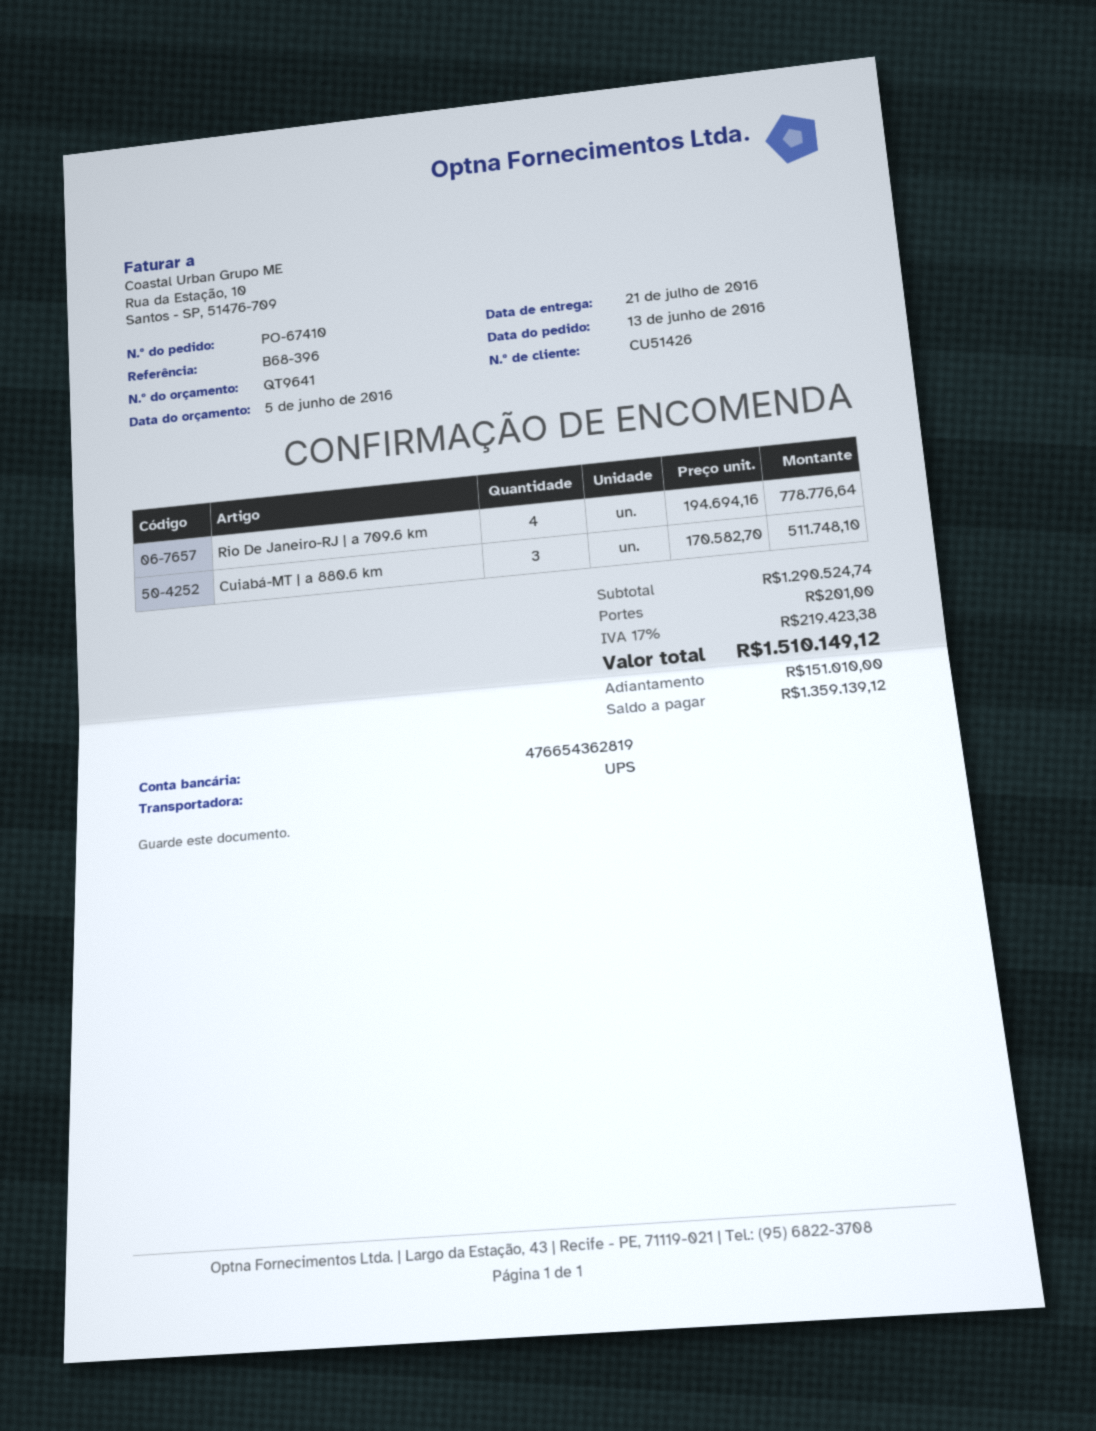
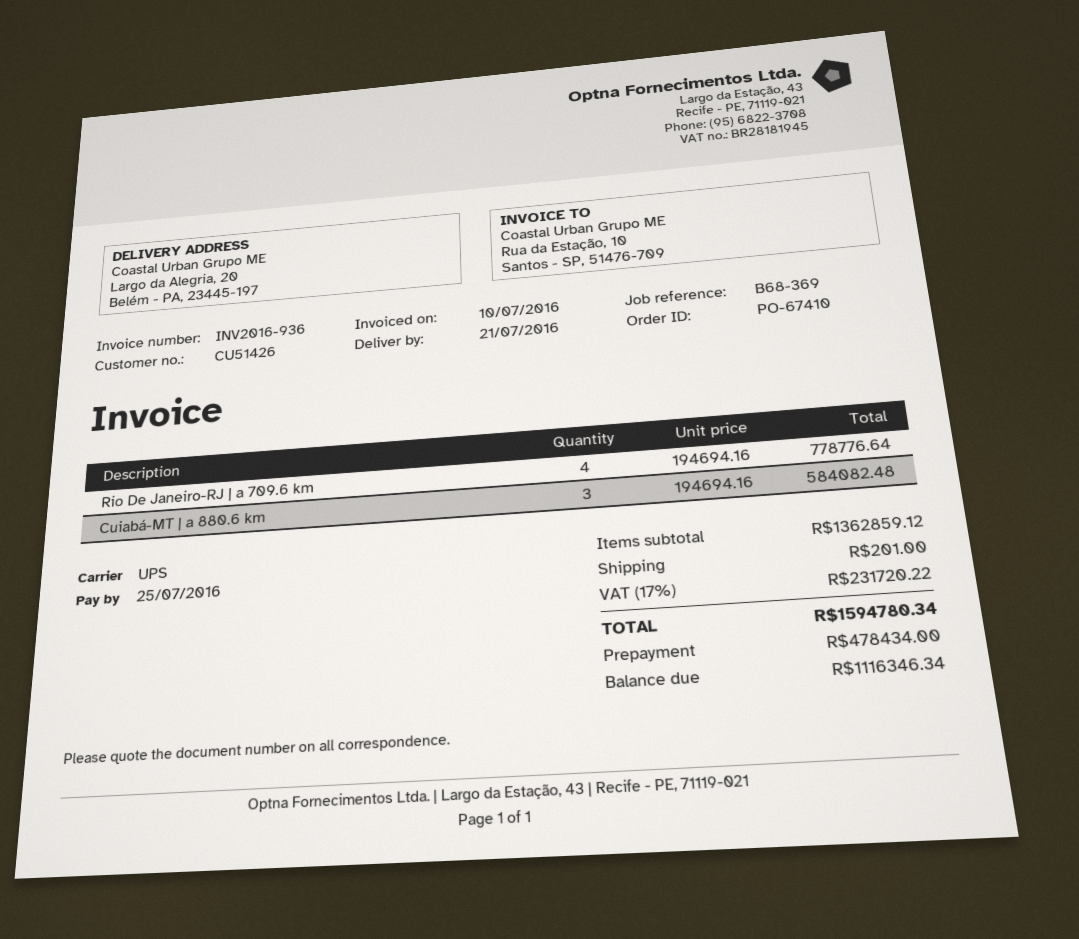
reference: B68-396 -> B68-369
Cuiabá-MT | a 880.6 km: 3 x 170582.70 = 511748.10 -> 3 x 194694.16 = 584082.48
subtotal: 1290524.74 -> 1362859.12
tax: 17% = 219423.38 -> 17% = 231720.22
total: 1510149.12 -> 1594780.34
deposit: 151010.00 -> 478434.00
balance: 1359139.12 -> 1116346.34

